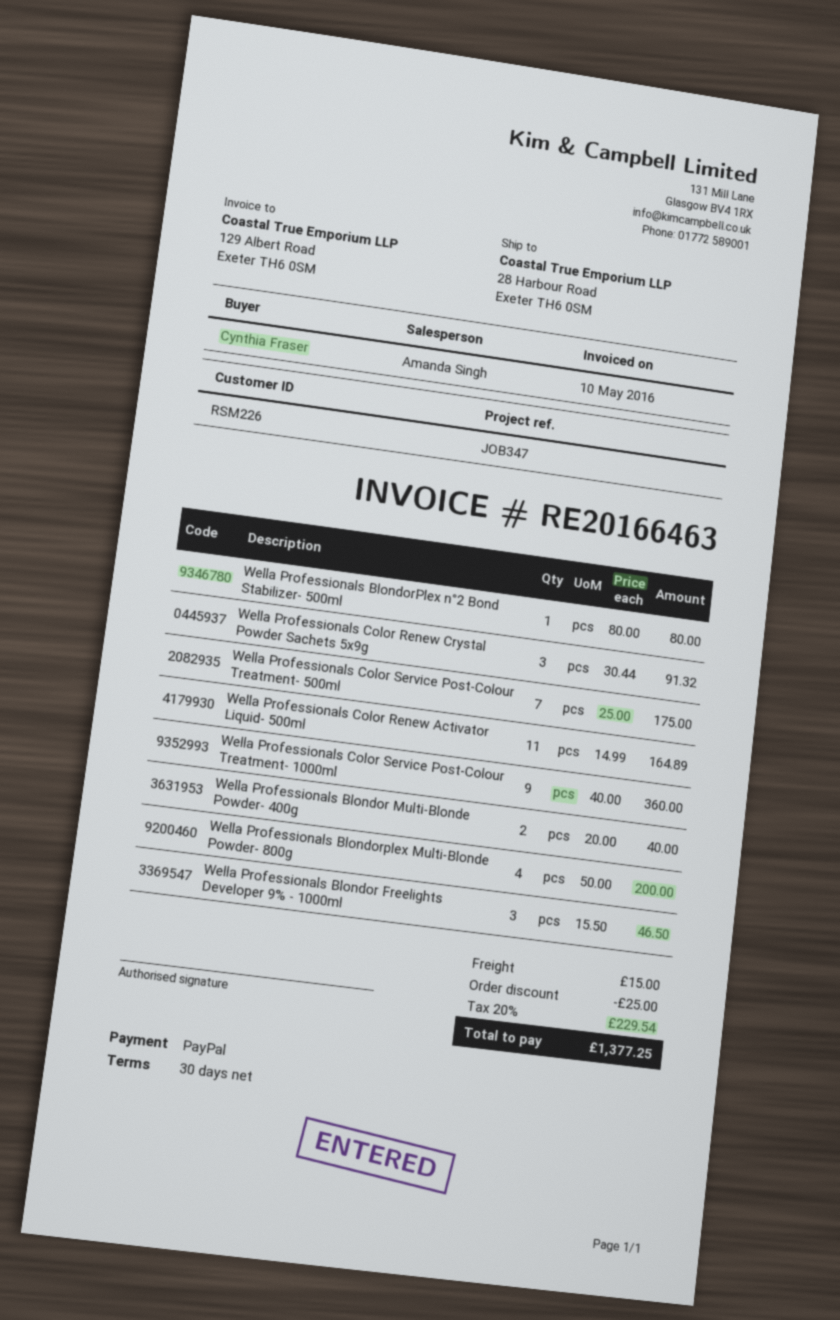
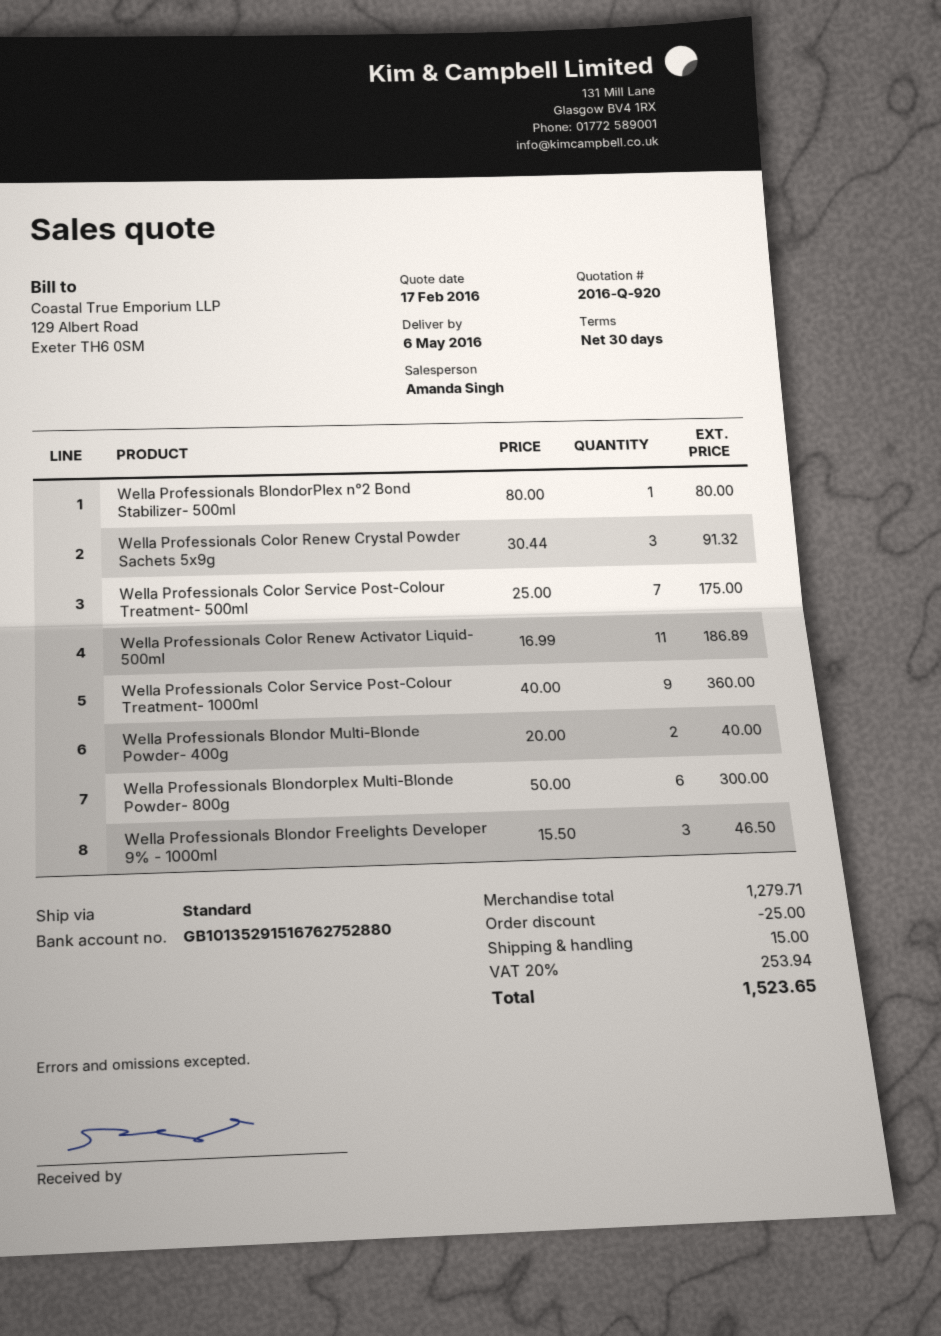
Wella Professionals Color Renew Activator Liquid- 500ml: 11 x 14.99 = 164.89 -> 11 x 16.99 = 186.89
Wella Professionals Blondorplex Multi-Blonde Powder- 800g: 4 x 50.00 = 200.00 -> 6 x 50.00 = 300.00
tax: 20% = 229.54 -> 20% = 253.94
total: 1377.25 -> 1523.65

